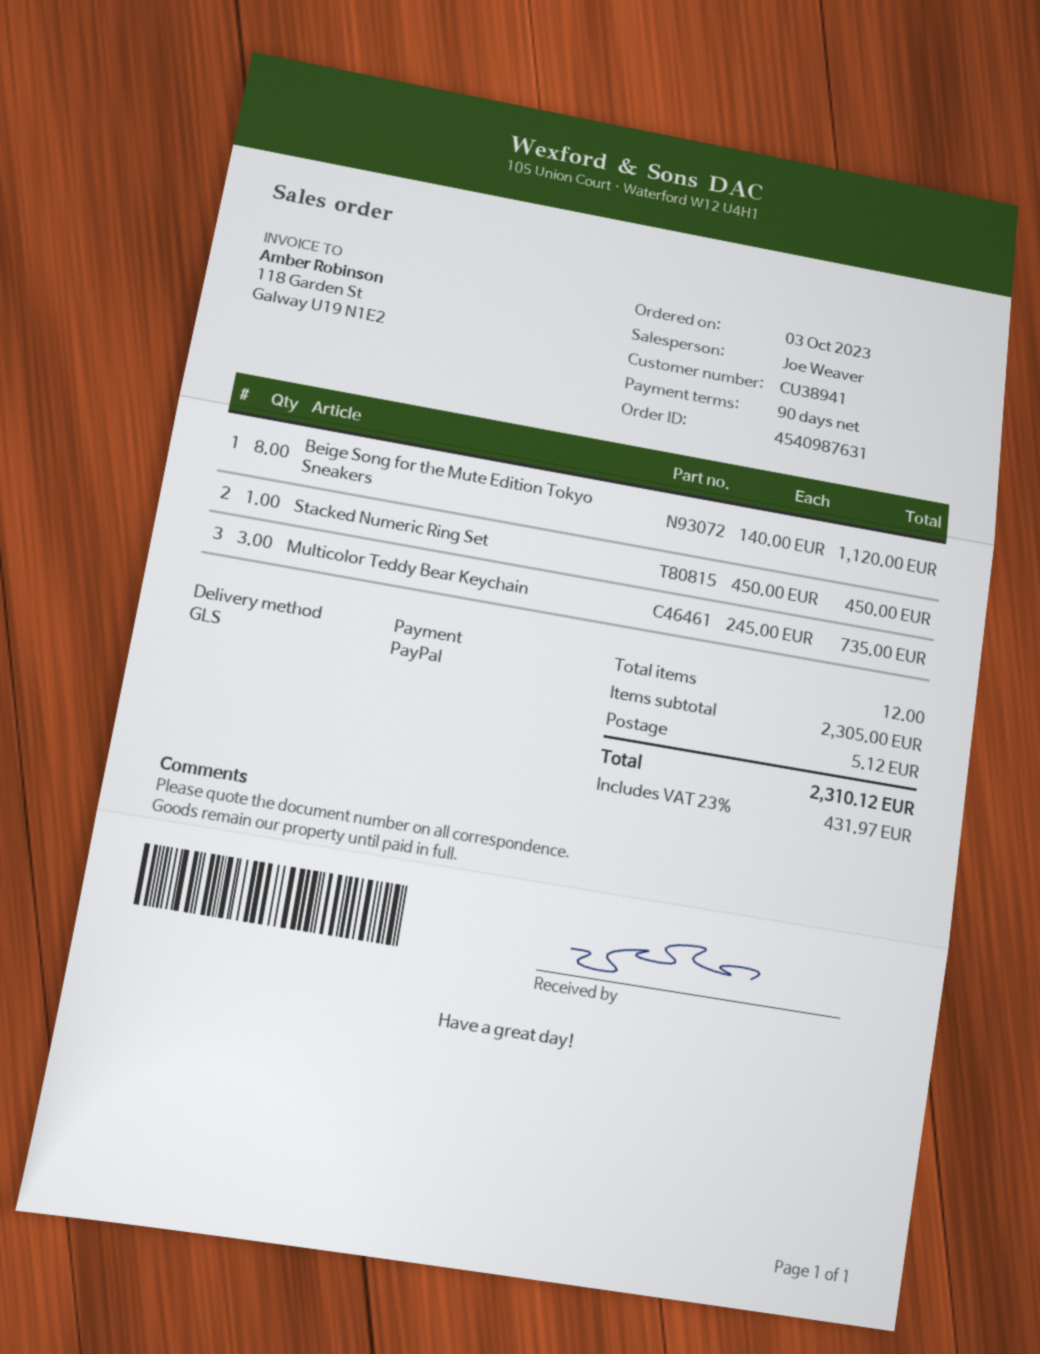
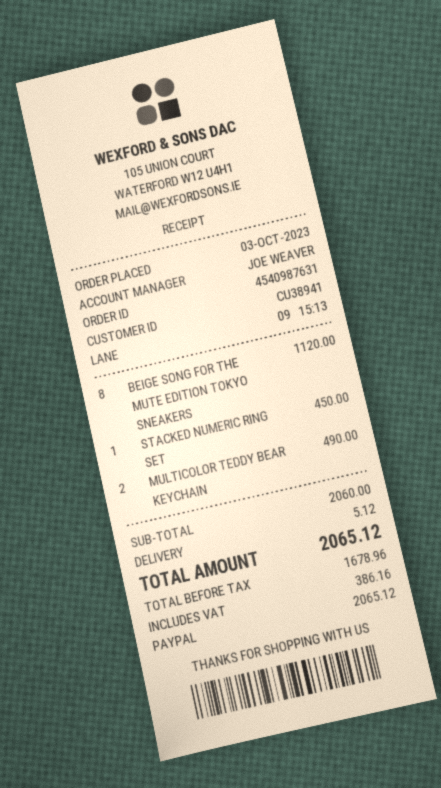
Multicolor Teddy Bear Keychain: 3 for 735.00 -> 2 for 490.00
subtotal: 2305.00 -> 2060.00
tax: 431.97 -> 386.16
total: 2310.12 -> 2065.12

